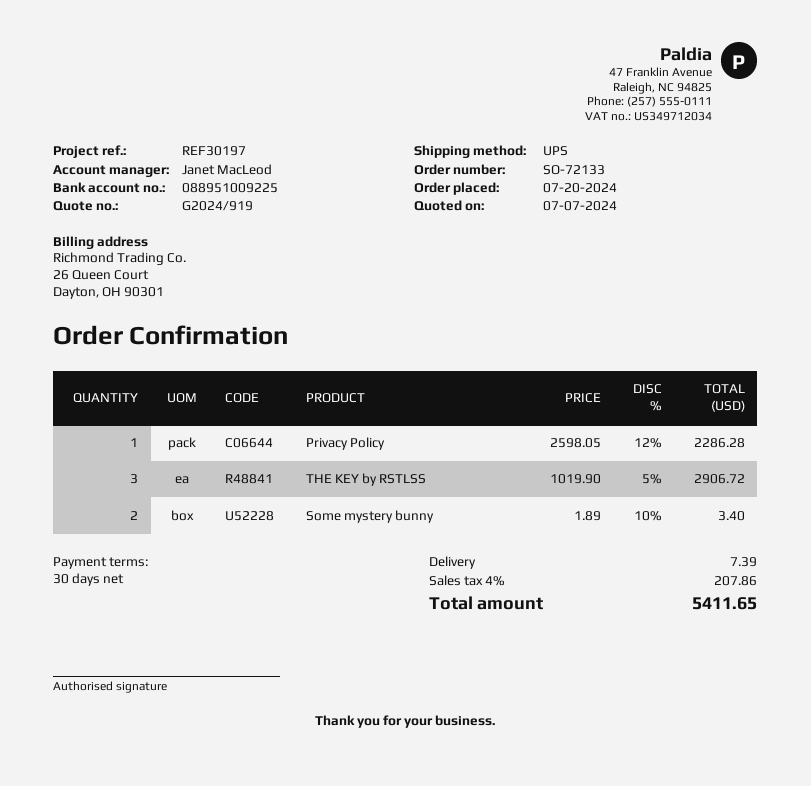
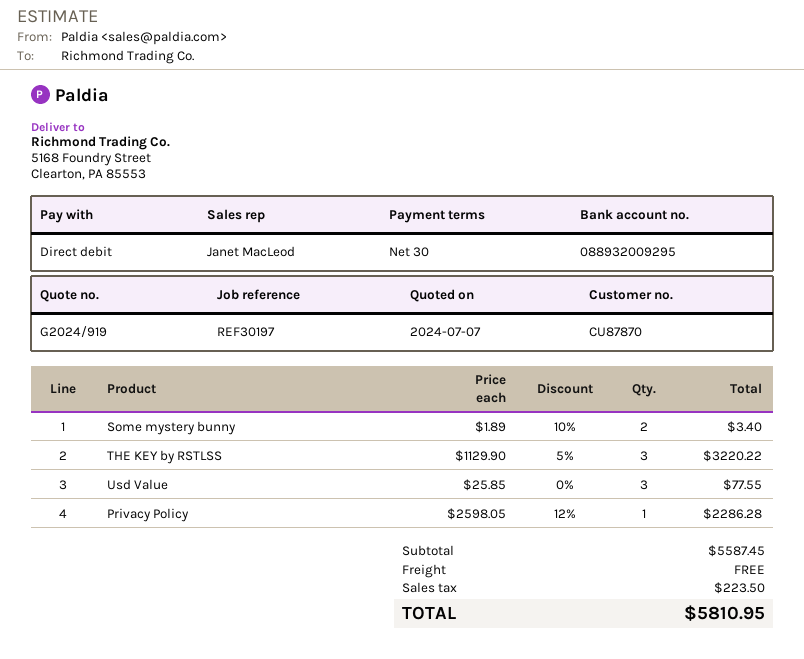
bank account: 088951009225 -> 088932009295
THE KEY by RSTLSS: 3 x 1019.90 - 5% = 2906.72 -> 3 x 1129.90 - 5% = 3220.22
Usd Value: none -> 3 x 25.85 = 77.55
shipping: 7.39 -> 0.00
tax: 207.86 -> 223.50
total: 5411.65 -> 5810.95

